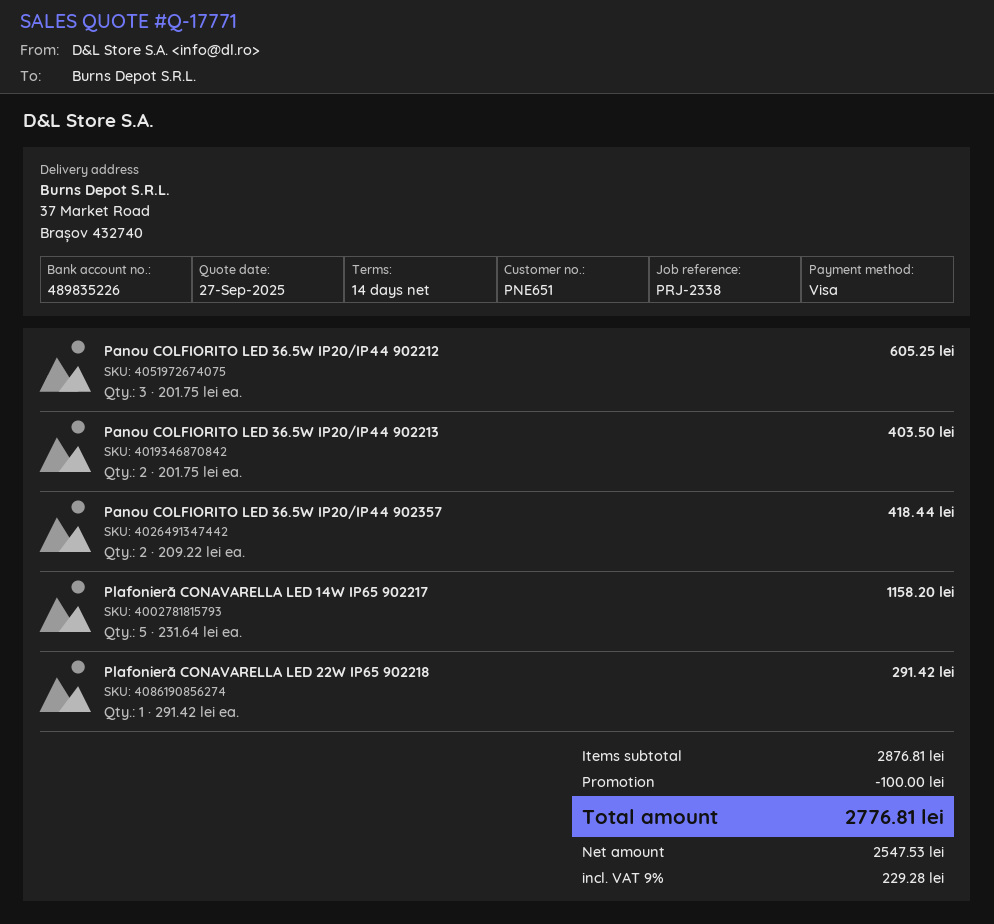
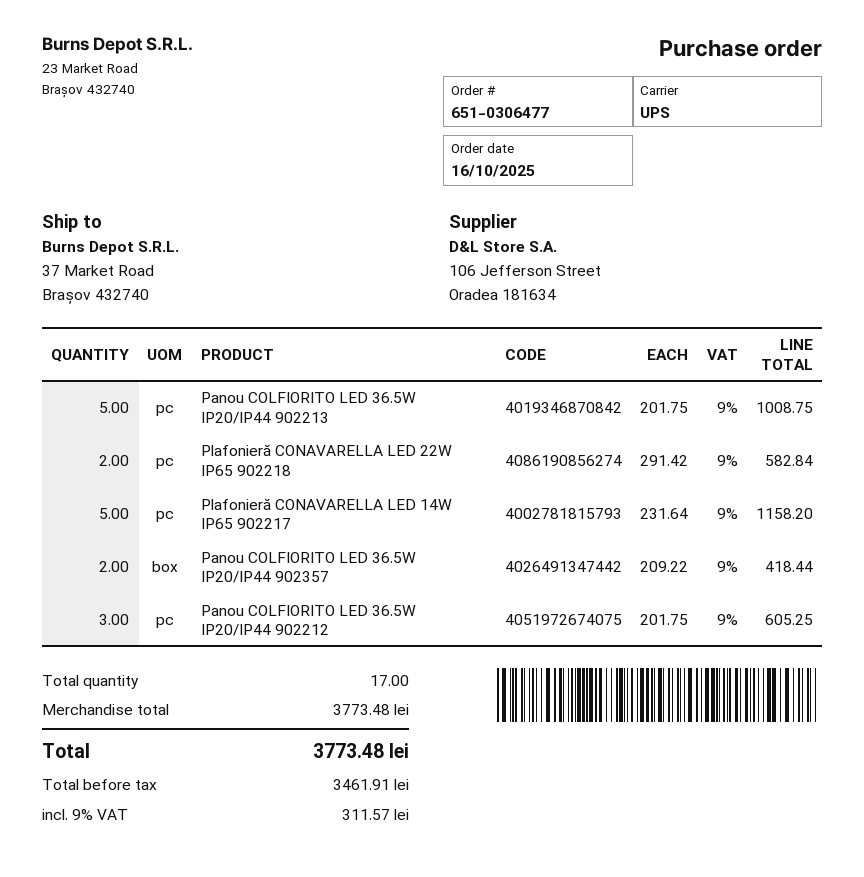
Panou COLFIORITO LED 36.5W IP20/IP44 902213: 2 x 201.75 = 403.50 -> 5 x 201.75 = 1008.75
Plafonieră CONAVARELLA LED 22W IP65 902218: 1 x 291.42 = 291.42 -> 2 x 291.42 = 582.84
subtotal: 2876.81 -> 3773.48
discount: 100.00 -> none
net: 2547.53 -> 3461.91
tax: 9% = 229.28 -> 9% = 311.57
total: 2776.81 -> 3773.48

